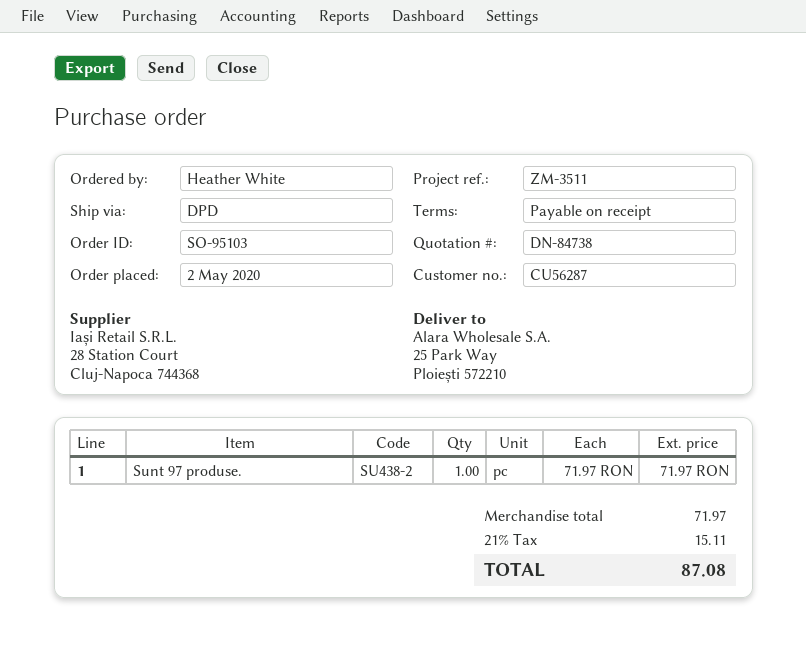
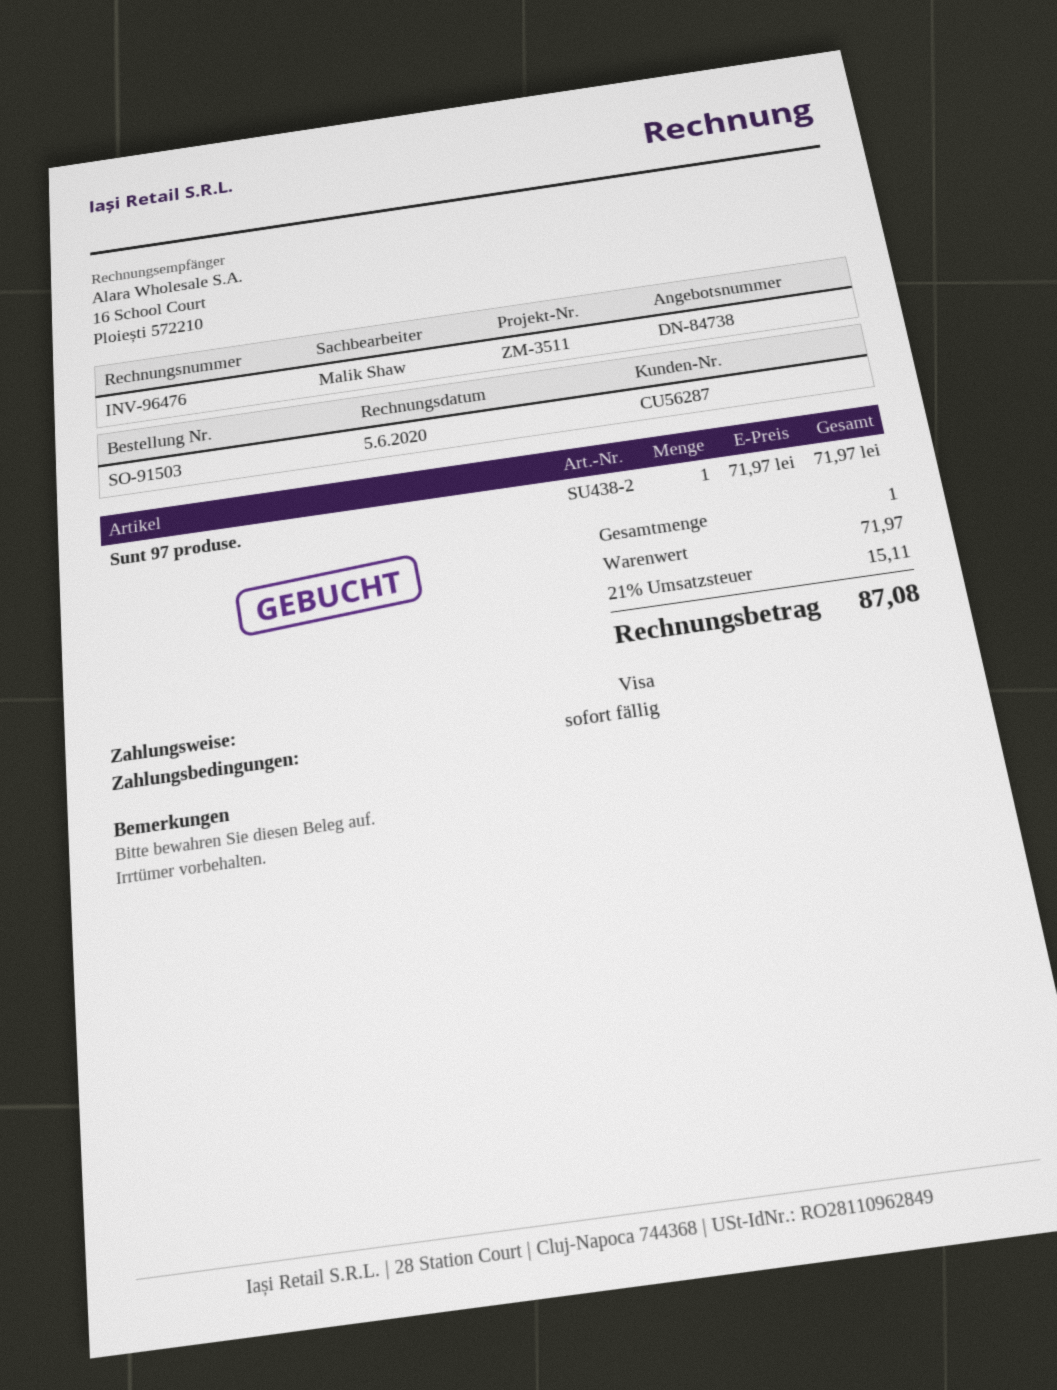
order number: SO-95103 -> SO-91503

